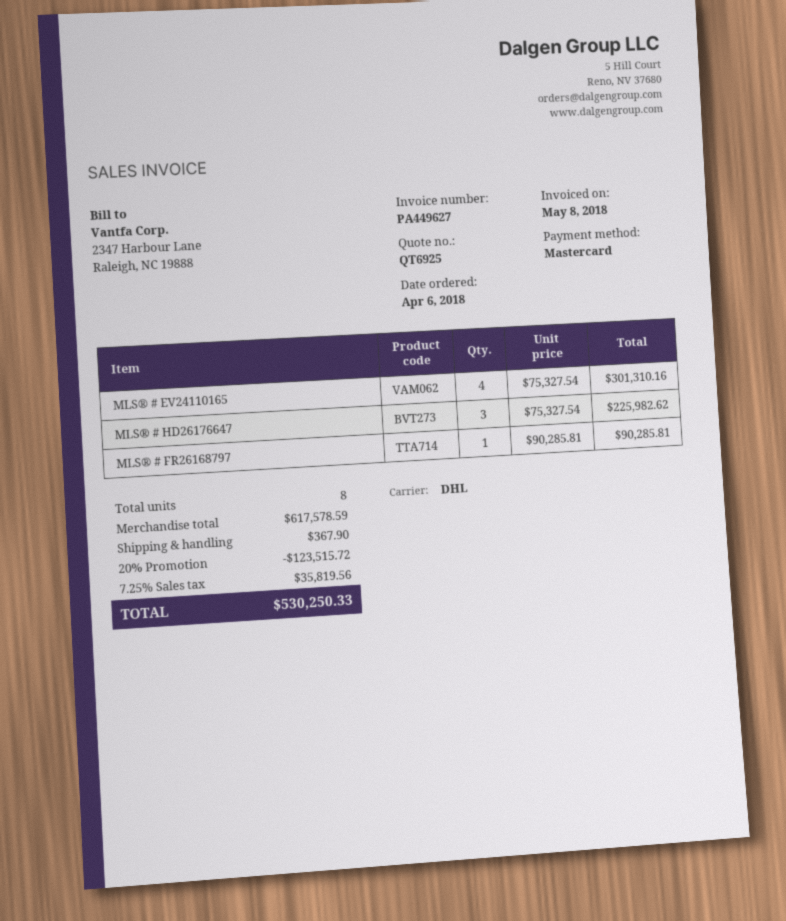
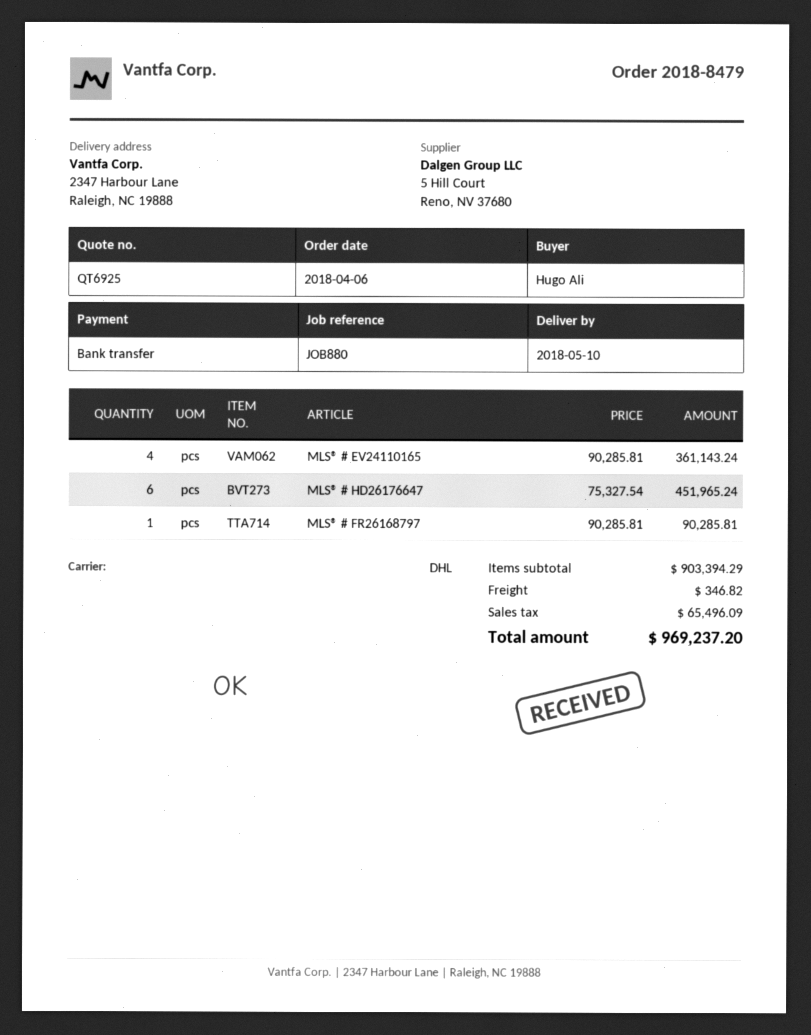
payment method: Mastercard -> bank transfer
MLS® # EV24110165: 4 x 75327.54 = 301310.16 -> 4 x 90285.81 = 361143.24
MLS® # HD26176647: 3 x 75327.54 = 225982.62 -> 6 x 75327.54 = 451965.24
subtotal: 617578.59 -> 903394.29
discount: 20% = 123515.72 -> none
shipping: 367.90 -> 346.82
tax: 35819.56 -> 65496.09
total: 530250.33 -> 969237.20

